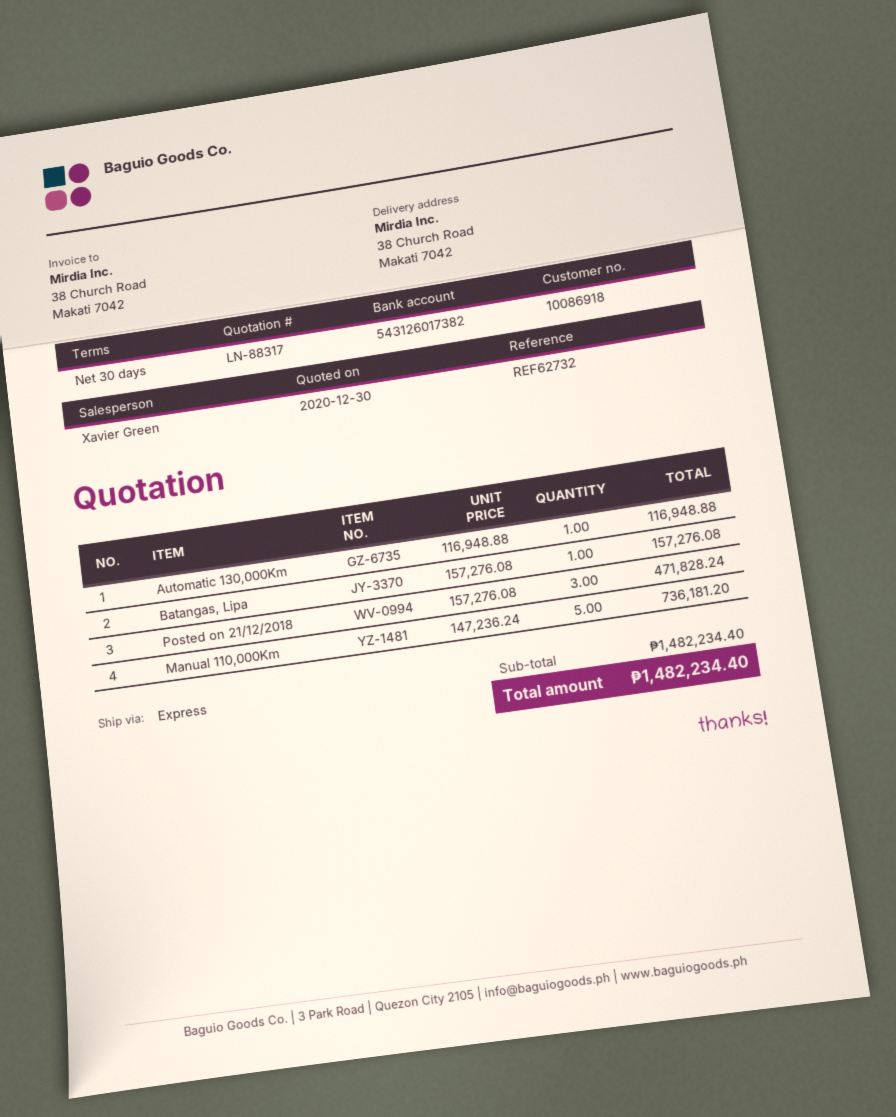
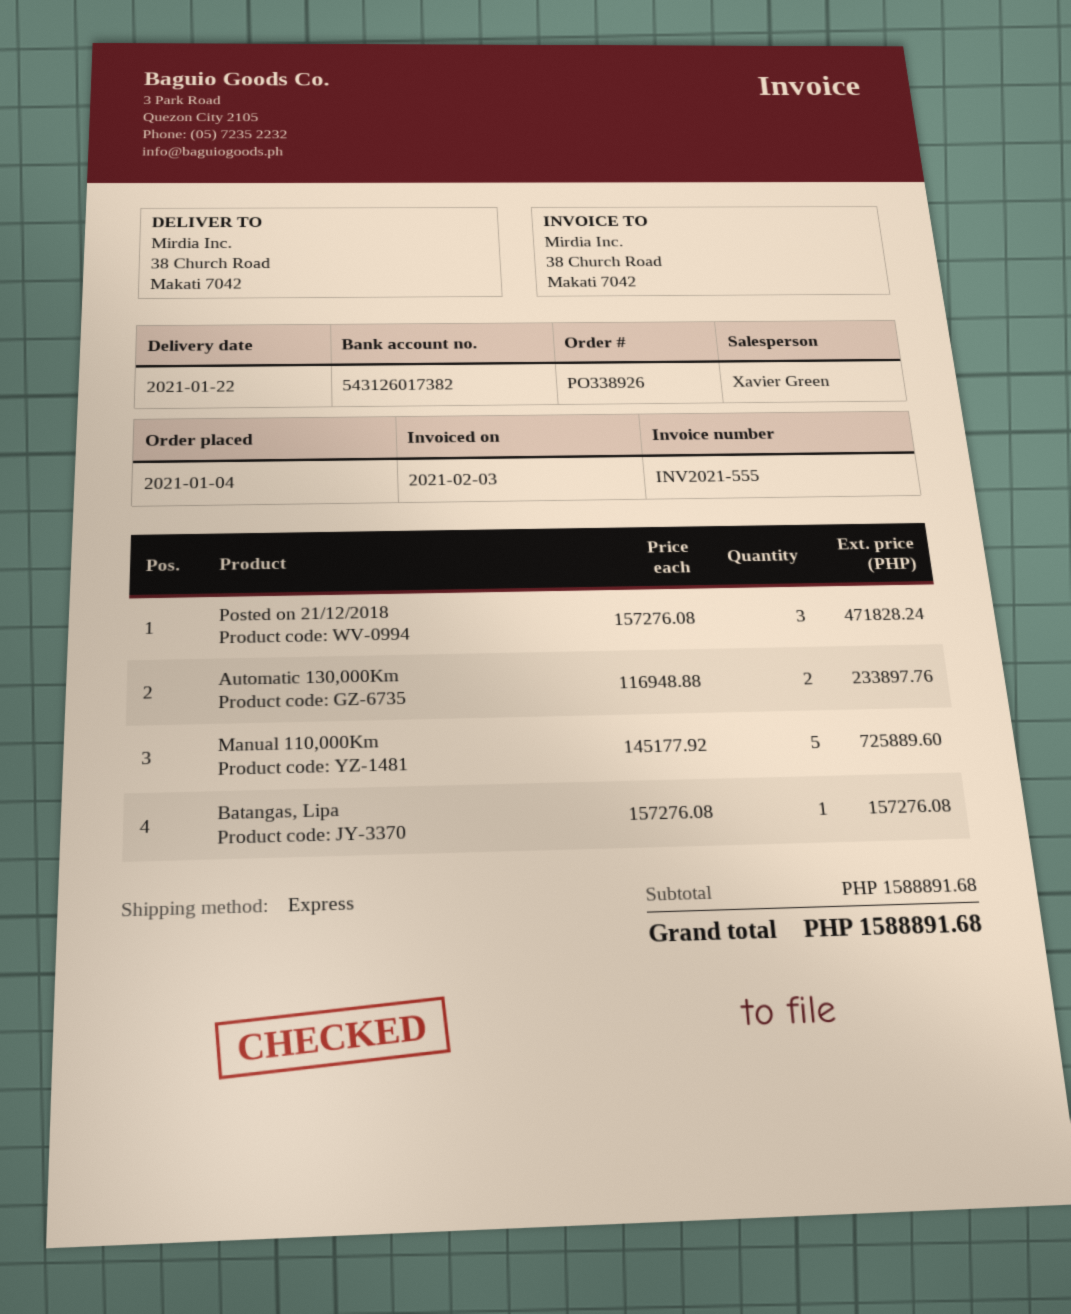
Automatic 130,000Km: 1 x 116948.88 = 116948.88 -> 2 x 116948.88 = 233897.76
Manual 110,000Km: 5 x 147236.24 = 736181.20 -> 5 x 145177.92 = 725889.60
subtotal: 1482234.40 -> 1588891.68
total: 1482234.40 -> 1588891.68

